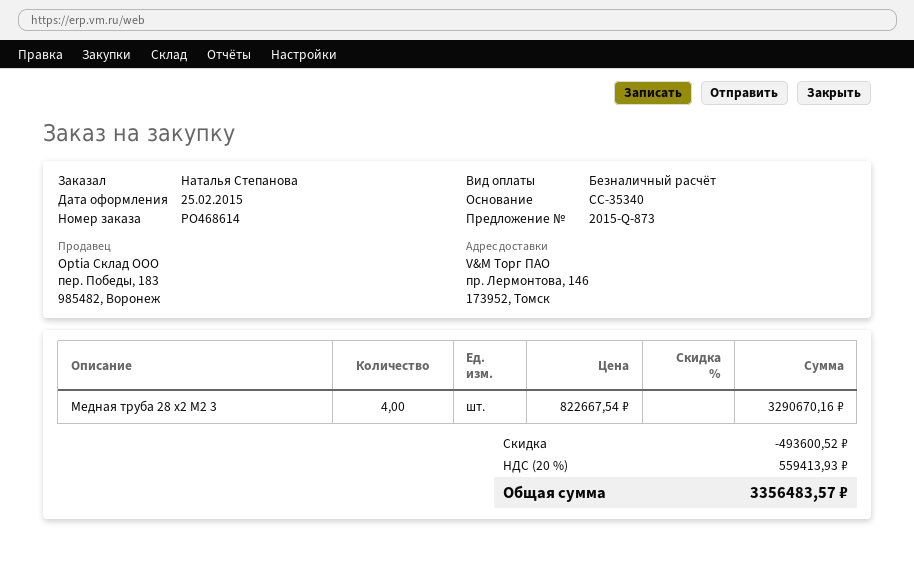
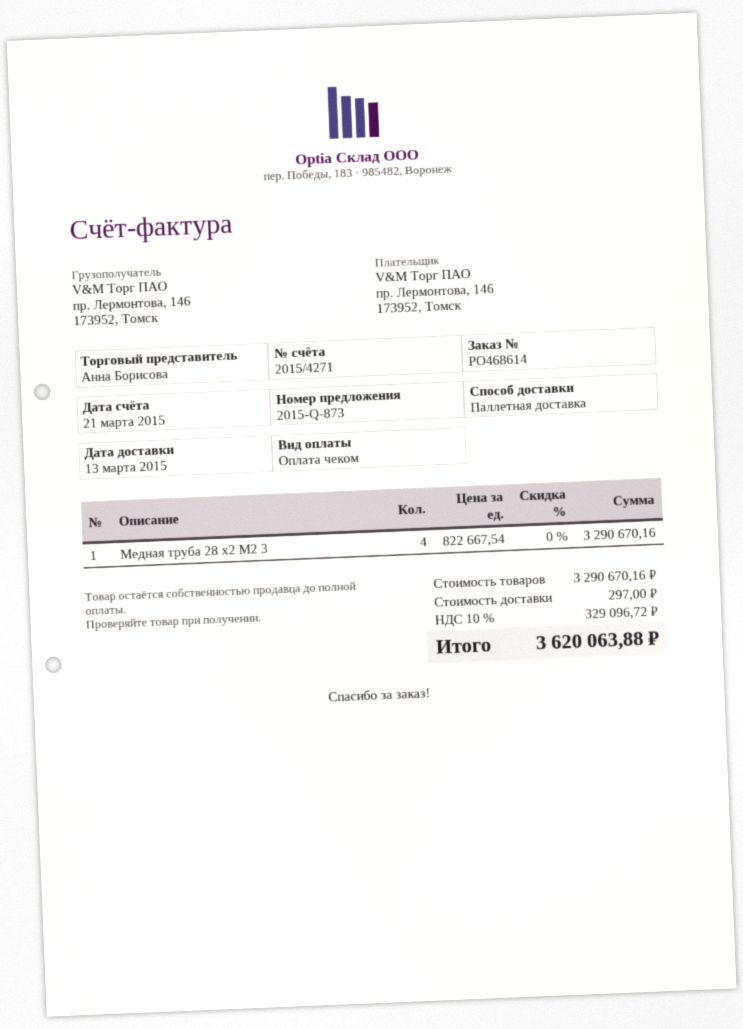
payment method: bank transfer -> cheque
discount: 493600.52 -> none
shipping: none -> 297.00
tax: 20% = 559413.93 -> 10% = 329096.72
total: 3356483.57 -> 3620063.88

